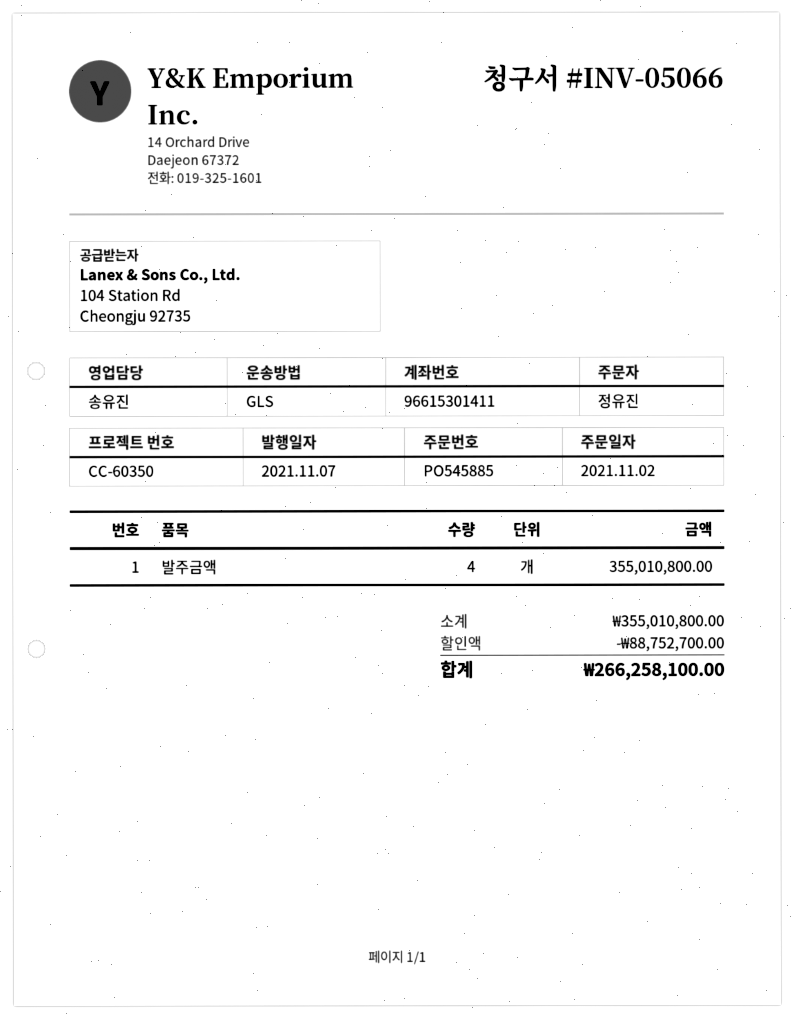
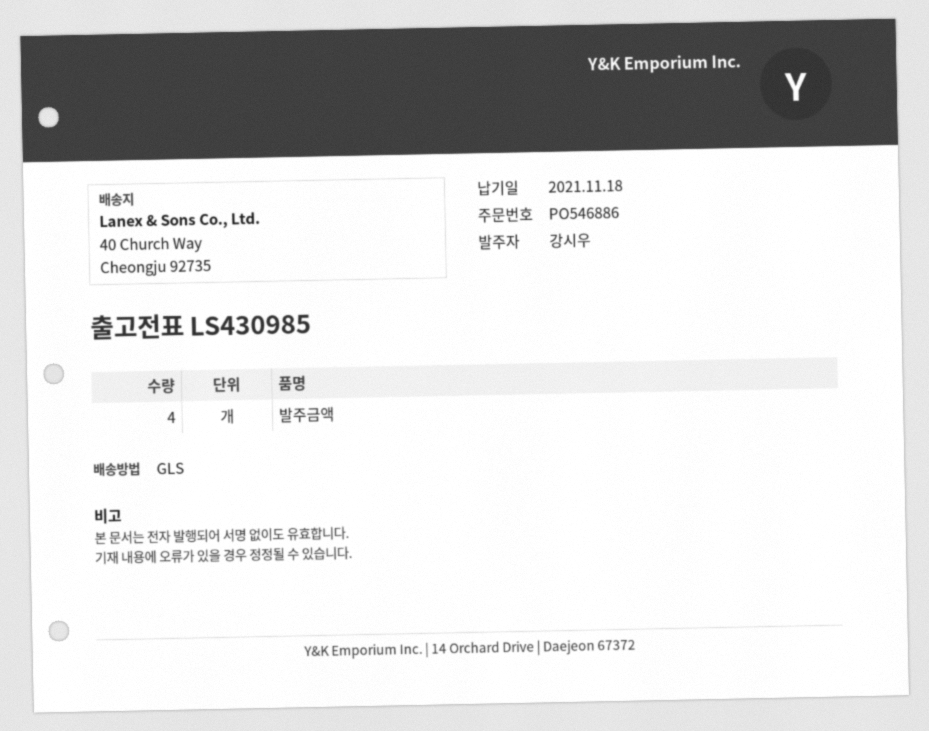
order number: PO545885 -> PO546886
ordered by: 정유진 -> 강시우

